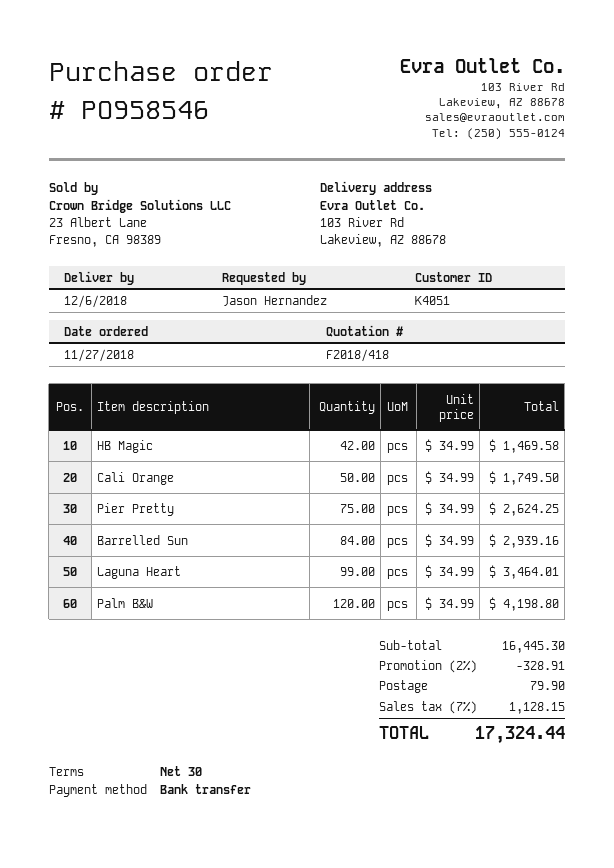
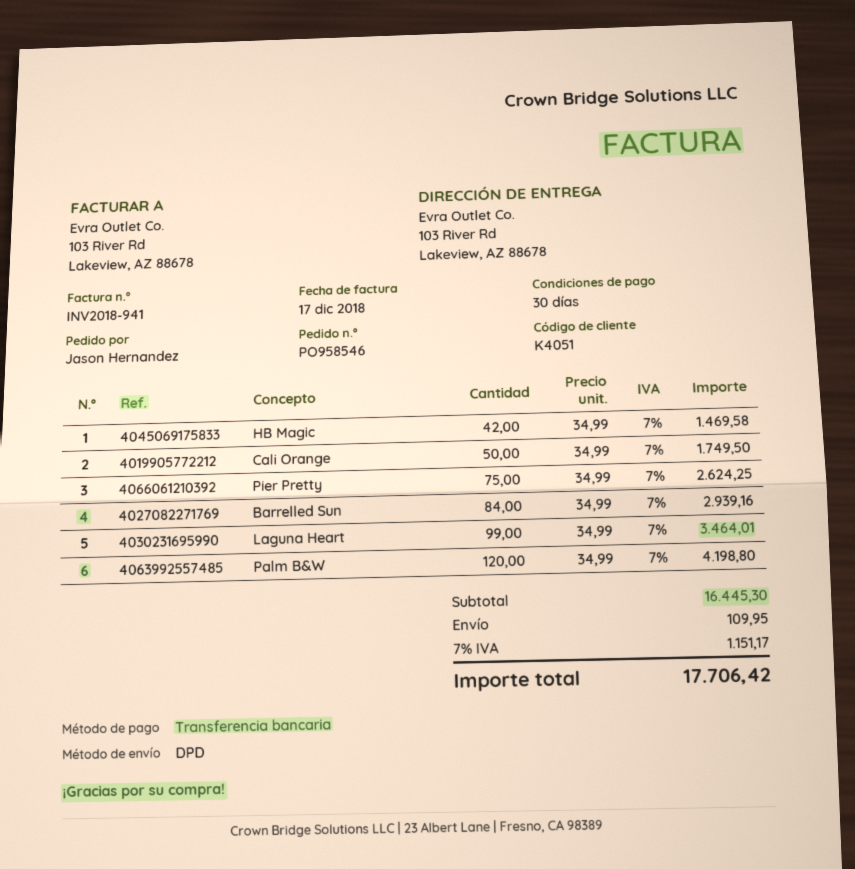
discount: 2% = 328.91 -> none
shipping: 79.90 -> 109.95
tax: 7% = 1128.15 -> 7% = 1151.17
total: 17324.44 -> 17706.42

